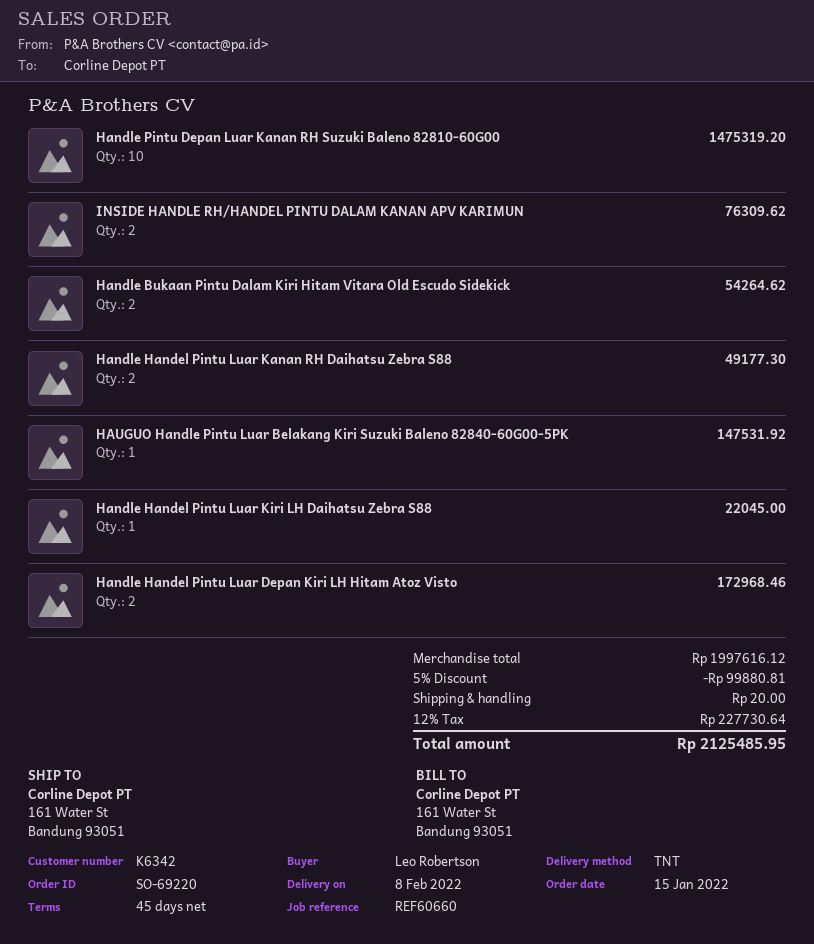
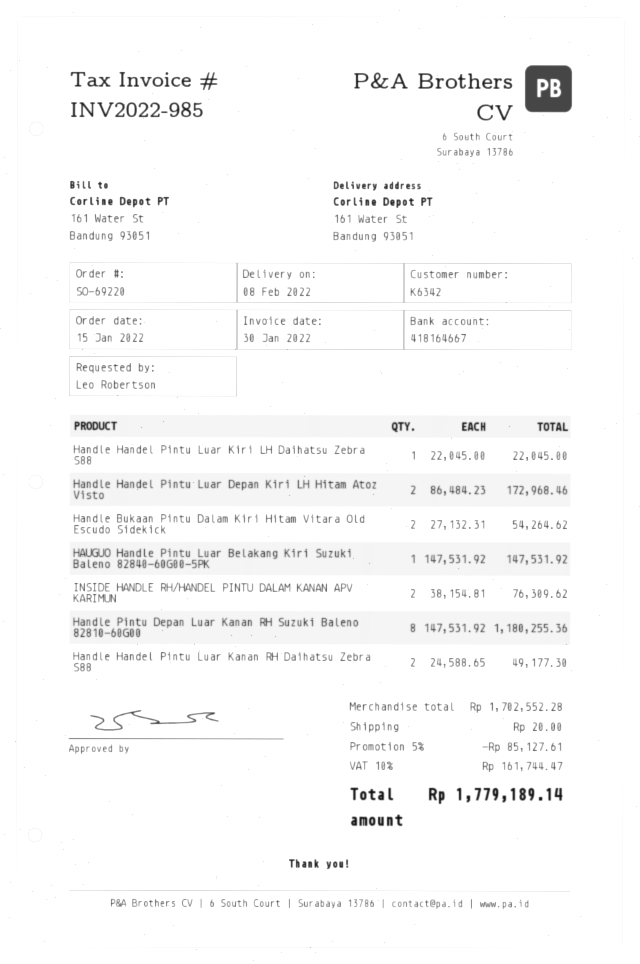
Handle Pintu Depan Luar Kanan RH Suzuki Baleno 82810-60G00: 10 for 1475319.20 -> 8 for 1180255.36
subtotal: 1997616.12 -> 1702552.28
discount: 5% = 99880.81 -> 5% = 85127.61
tax: 12% = 227730.64 -> 10% = 161744.47
total: 2125485.95 -> 1779189.14

